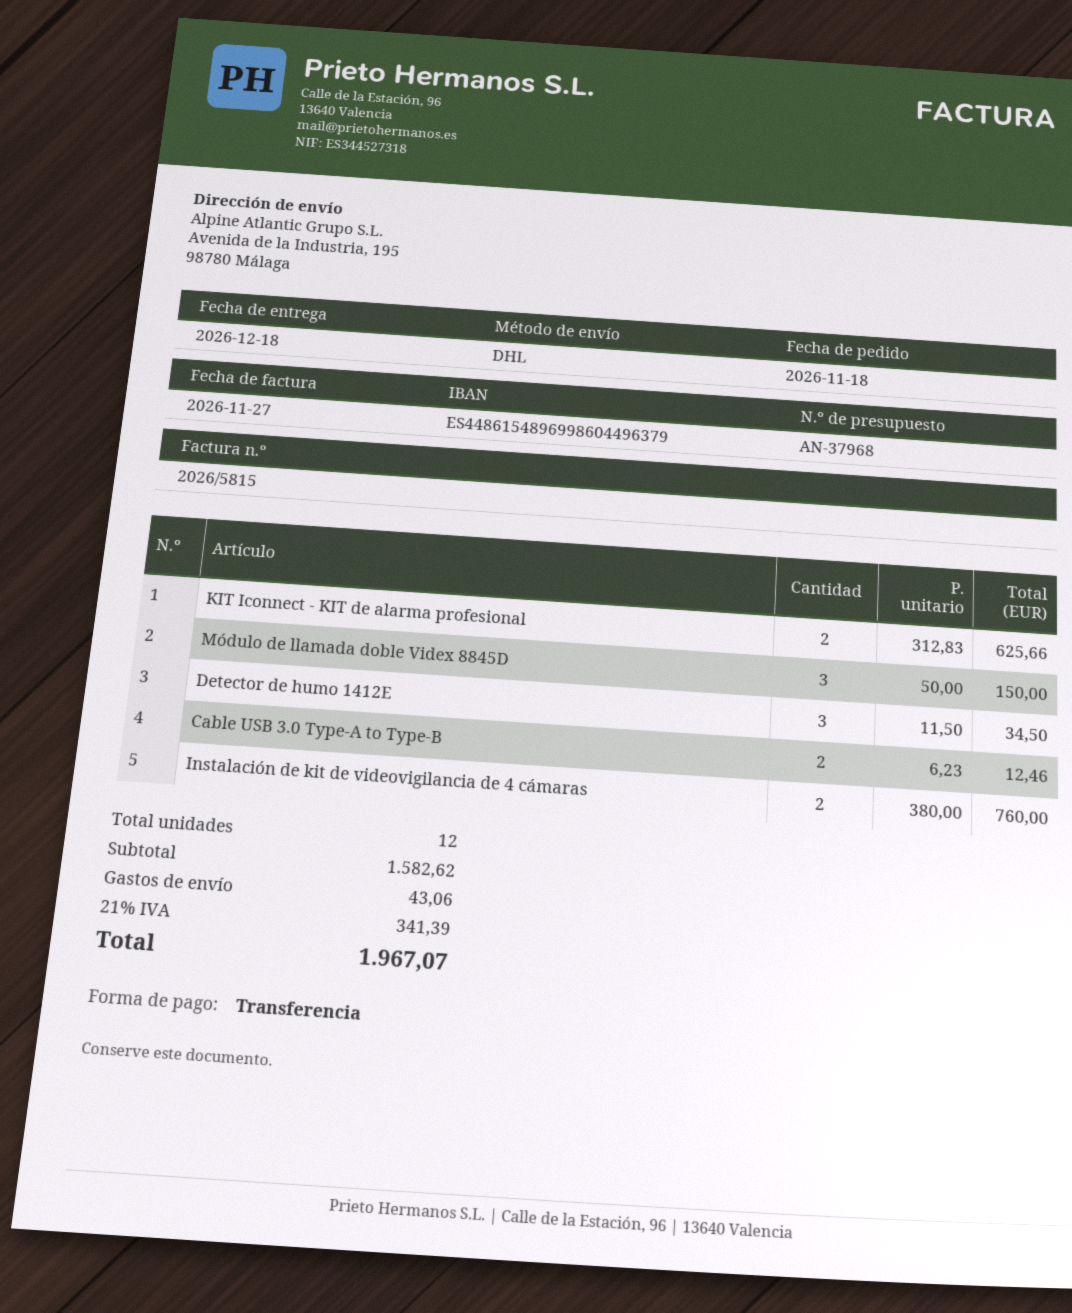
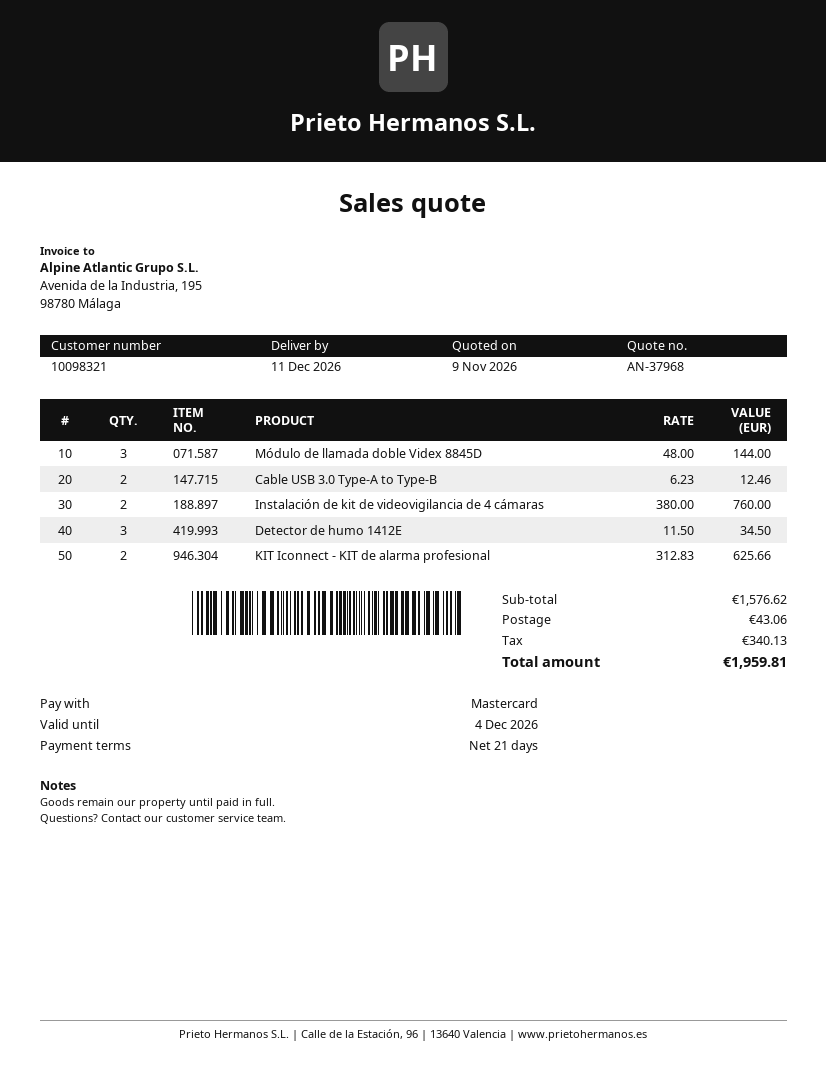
delivery date: 2026-12-18 -> 2026-12-11
payment method: bank transfer -> Mastercard
Módulo de llamada doble Videx 8845D: 3 x 50.00 = 150.00 -> 3 x 48.00 = 144.00
subtotal: 1582.62 -> 1576.62
tax: 341.39 -> 340.13
total: 1967.07 -> 1959.81

